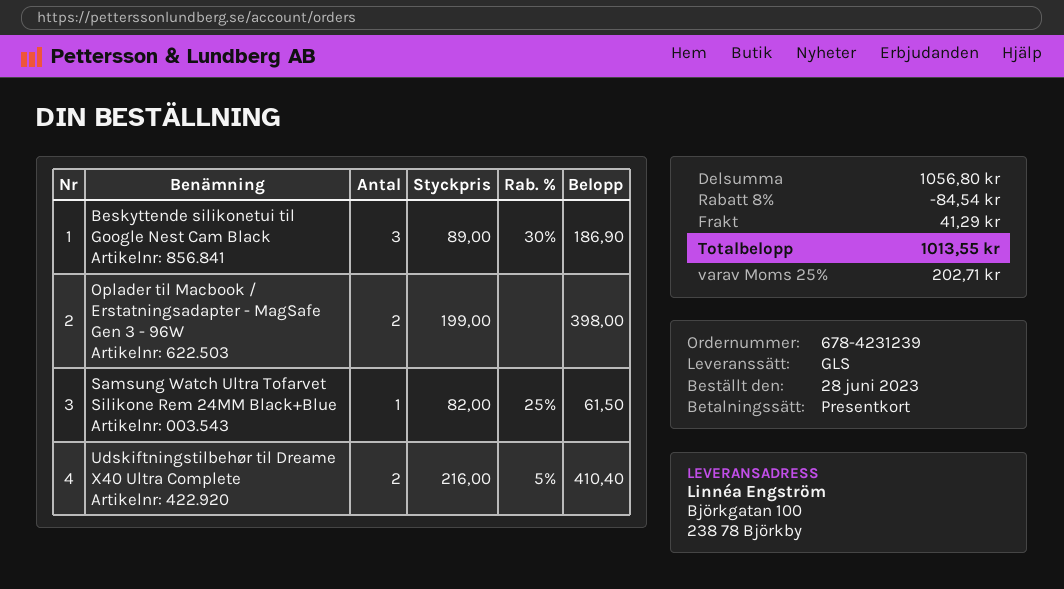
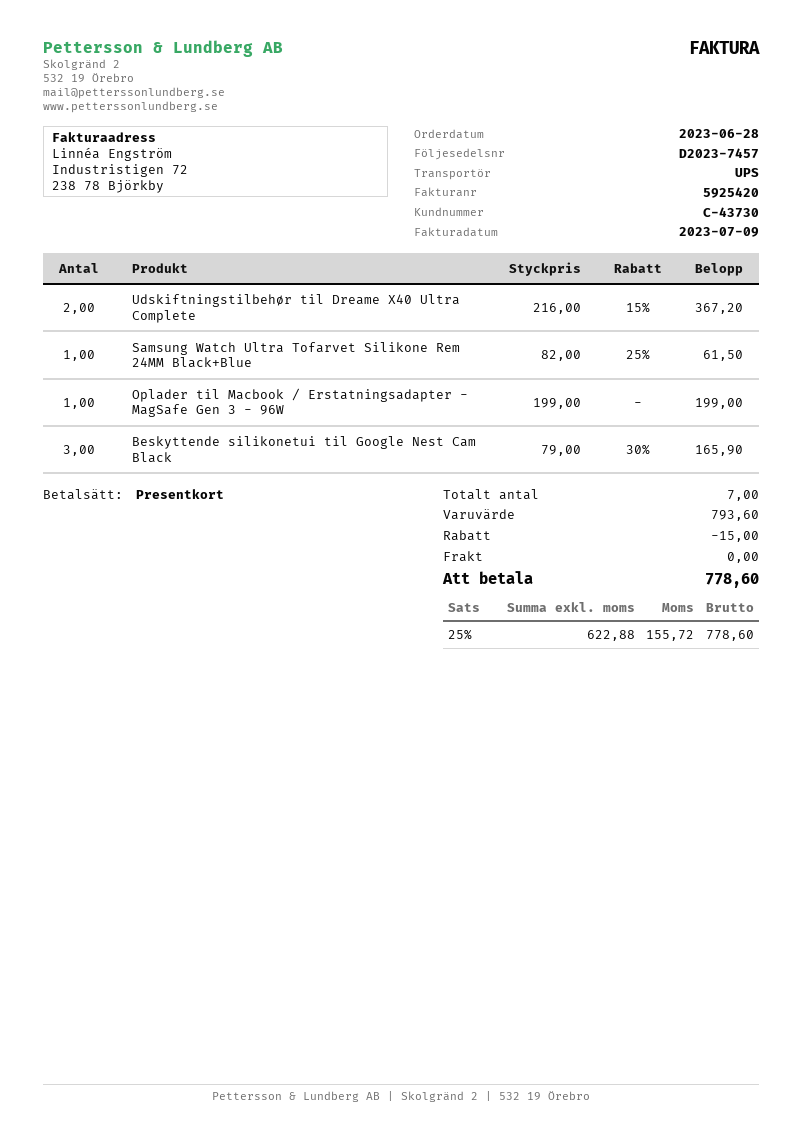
shipping method: GLS -> UPS
Beskyttende silikonetui til Google Nest Cam Black: 3 x 89.00 - 30% = 186.90 -> 3 x 79.00 - 30% = 165.90
Oplader til Macbook / Erstatningsadapter - MagSafe Gen 3 - 96W: 2 x 199.00 = 398.00 -> 1 x 199.00 = 199.00
Udskiftningstilbehør til Dreame X40 Ultra Complete: 2 x 216.00 - 5% = 410.40 -> 2 x 216.00 - 15% = 367.20
subtotal: 1056.80 -> 793.60
discount: 84.54 -> 15.00
shipping: 41.29 -> 0.00
tax: 25% = 202.71 -> 25% = 155.72
total: 1013.55 -> 778.60

